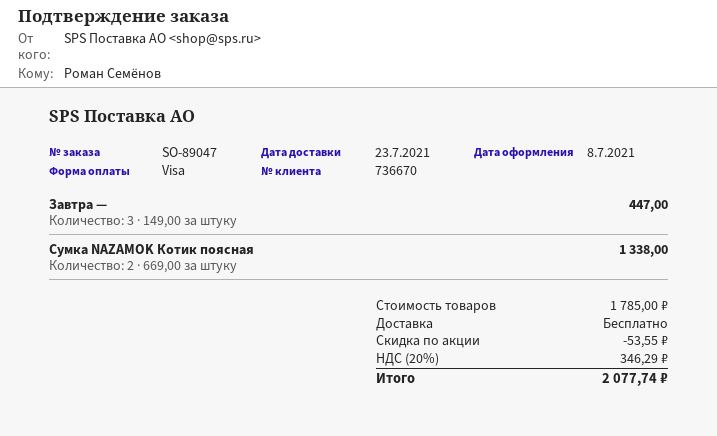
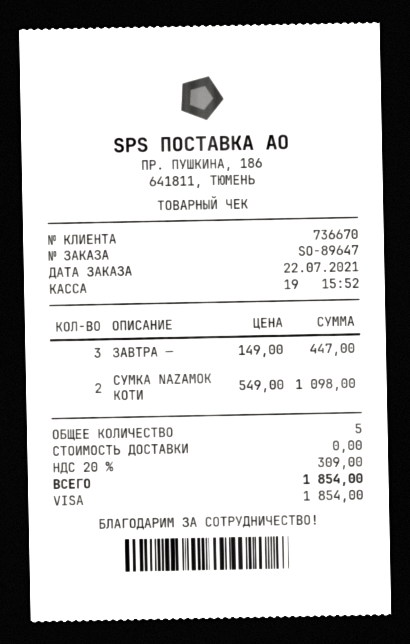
order number: SO-89047 -> SO-89647
order date: 2021-07-08 -> 2021-07-22
Сумка NAZAMOK Котик поясная: 2 x 669.00 = 1338.00 -> 2 x 549.00 = 1098.00
discount: 53.55 -> none
tax: 20% = 346.29 -> 20% = 309.00
total: 2077.74 -> 1854.00

